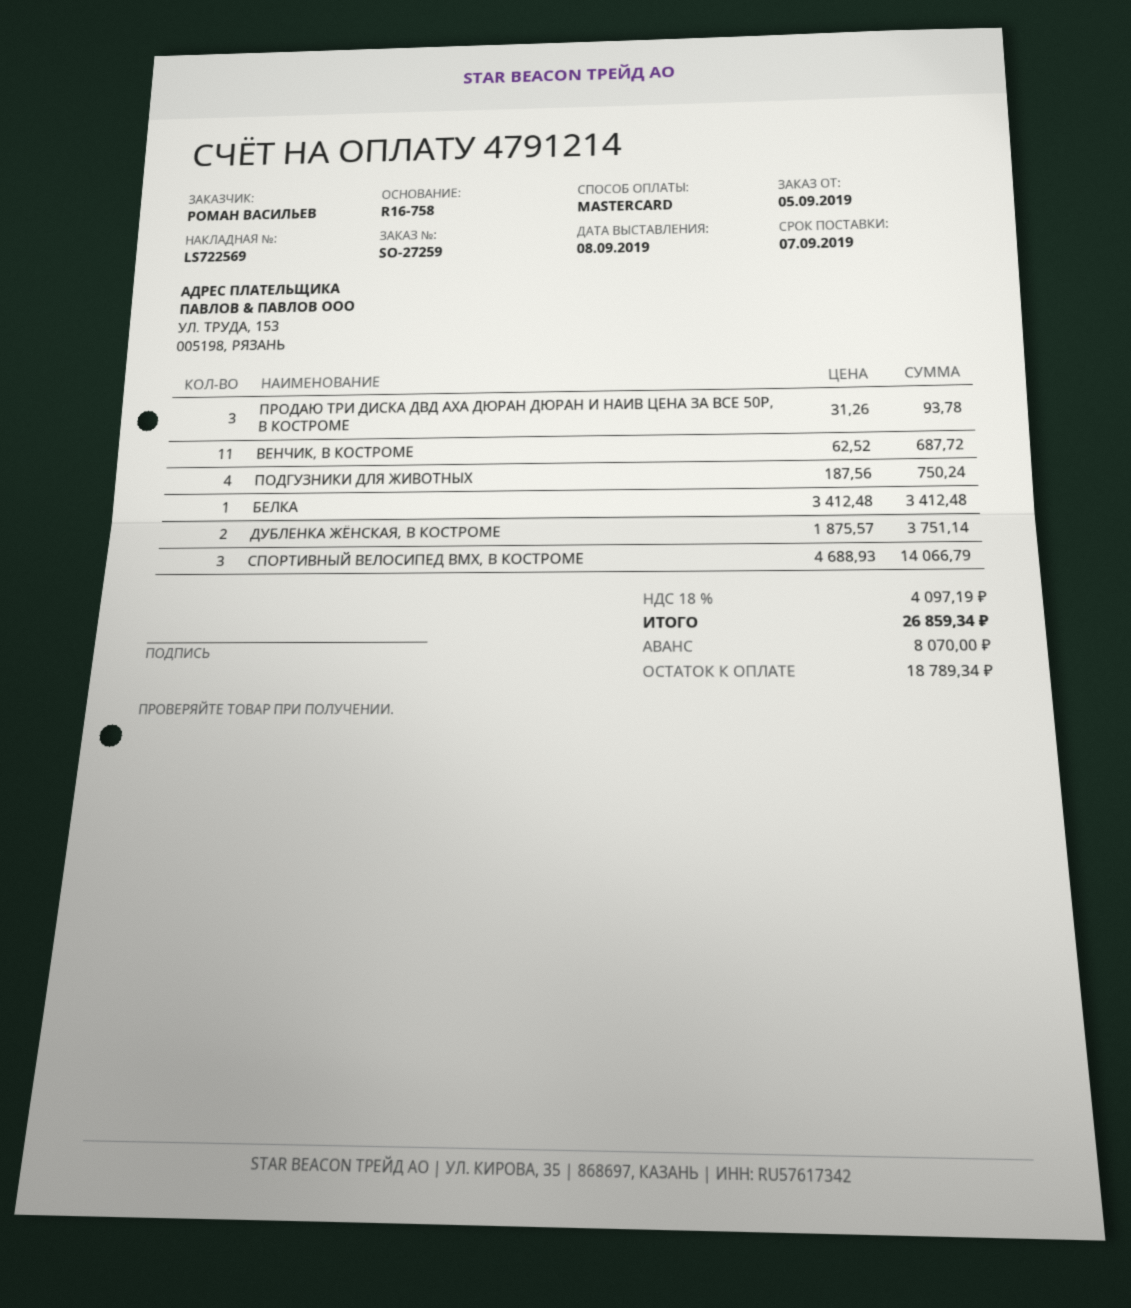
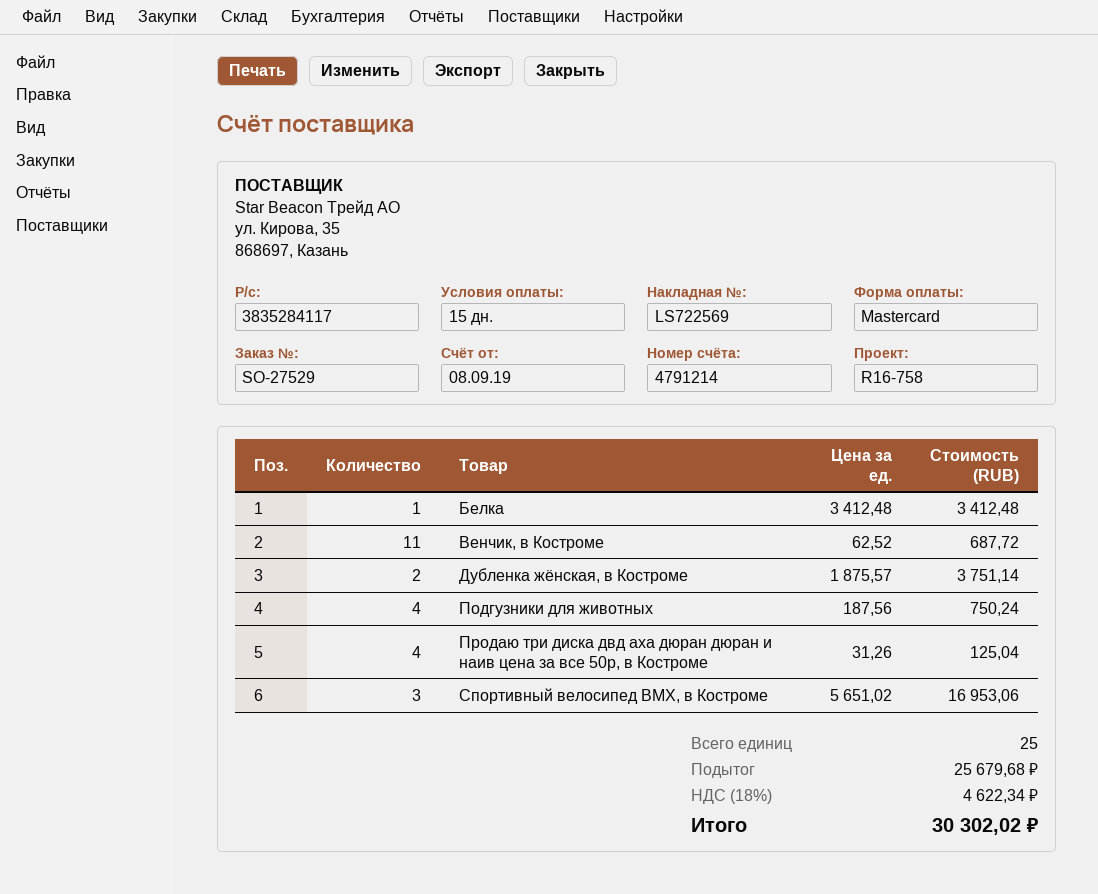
order number: SO-27259 -> SO-27529
ПРОДАЮ ТРИ ДИСКА ДВД АХА ДЮРАН ДЮРАН И НАИВ ЦЕНА ЗА ВСЕ 50Р, В КОСТРОМЕ: 3 x 31.26 = 93.78 -> 4 x 31.26 = 125.04
СПОРТИВНЫЙ ВЕЛОСИПЕД BMX, В КОСТРОМЕ: 3 x 4688.93 = 14066.79 -> 3 x 5651.02 = 16953.06
tax: 18% = 4097.19 -> 18% = 4622.34
total: 26859.34 -> 30302.02

